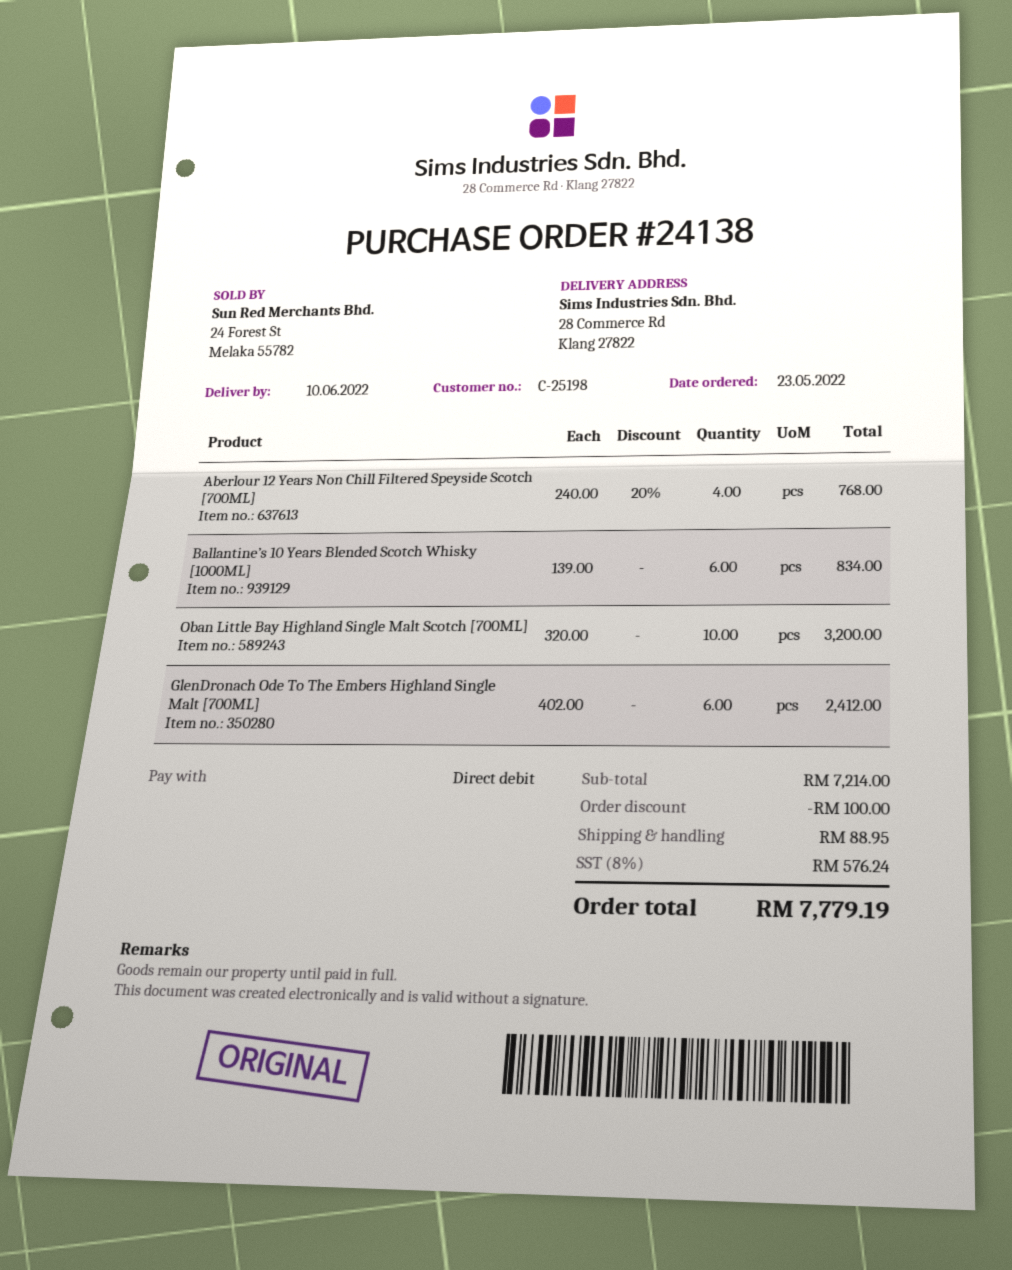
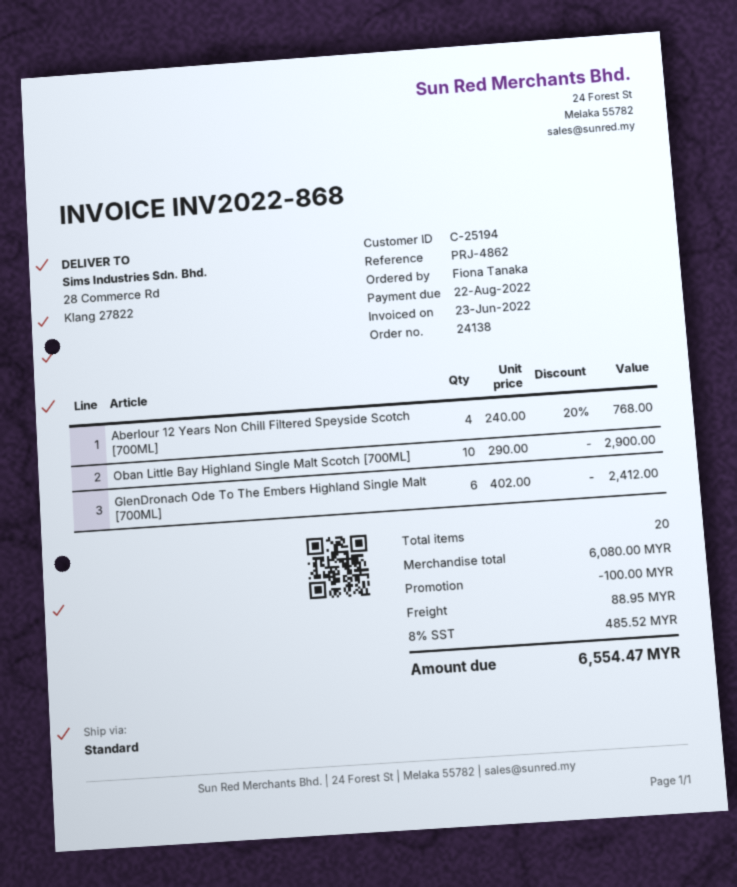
customer number: C-25198 -> C-25194
Ballantine’s 10 Years Blended Scotch Whisky [1000ML]: 6 x 139.00 = 834.00 -> none
Oban Little Bay Highland Single Malt Scotch [700ML]: 10 x 320.00 = 3200.00 -> 10 x 290.00 = 2900.00
subtotal: 7214.00 -> 6080.00
tax: 8% = 576.24 -> 8% = 485.52
total: 7779.19 -> 6554.47

